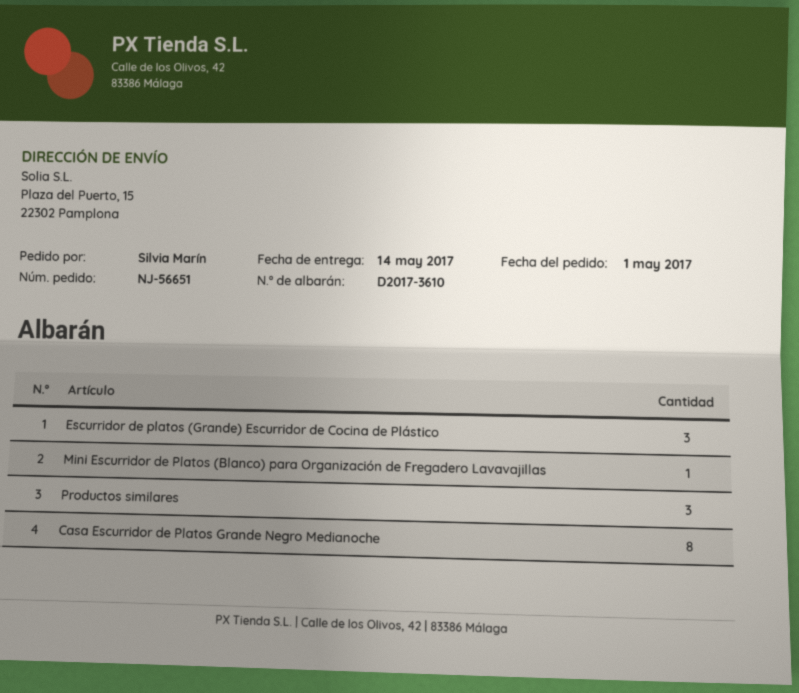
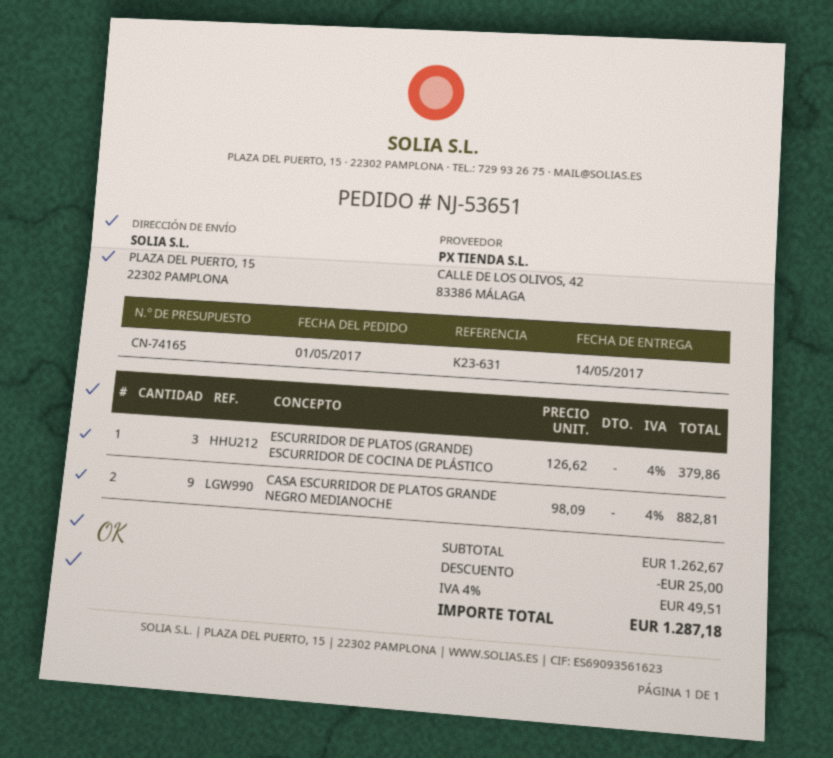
order number: NJ-56651 -> NJ-53651
Mini Escurridor de Platos (Blanco) para Organización de Fregadero Lavavajillas: 1 -> none
Productos similares: 3 -> none
Casa Escurridor de Platos Grande Negro Medianoche: 8 -> 9

